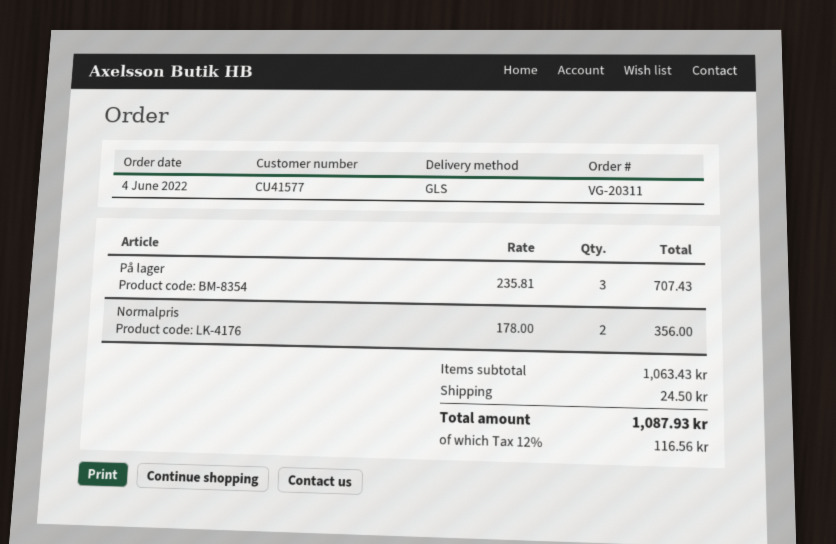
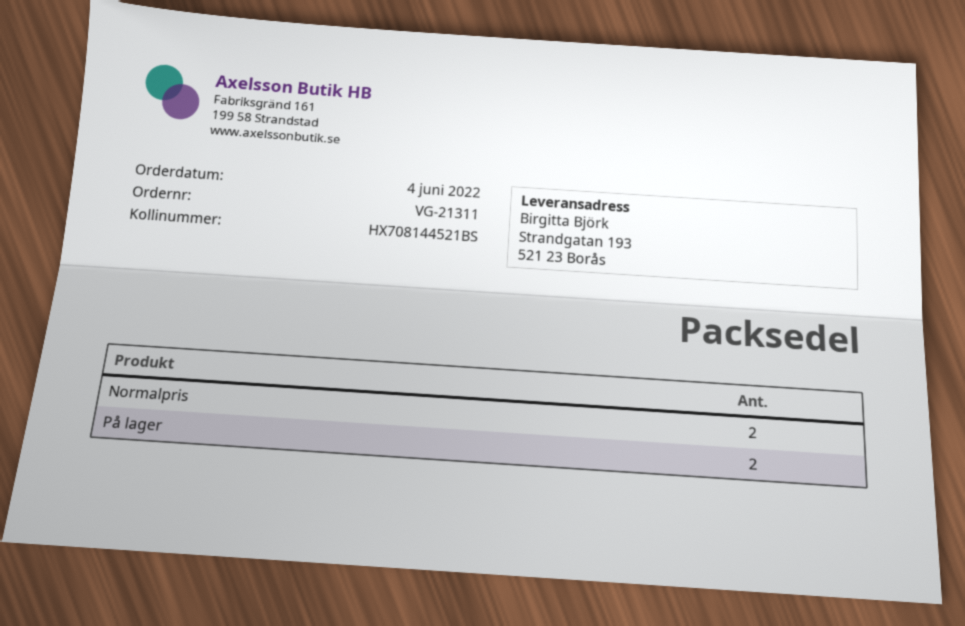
order number: VG-20311 -> VG-21311
På lager: 3 -> 2

